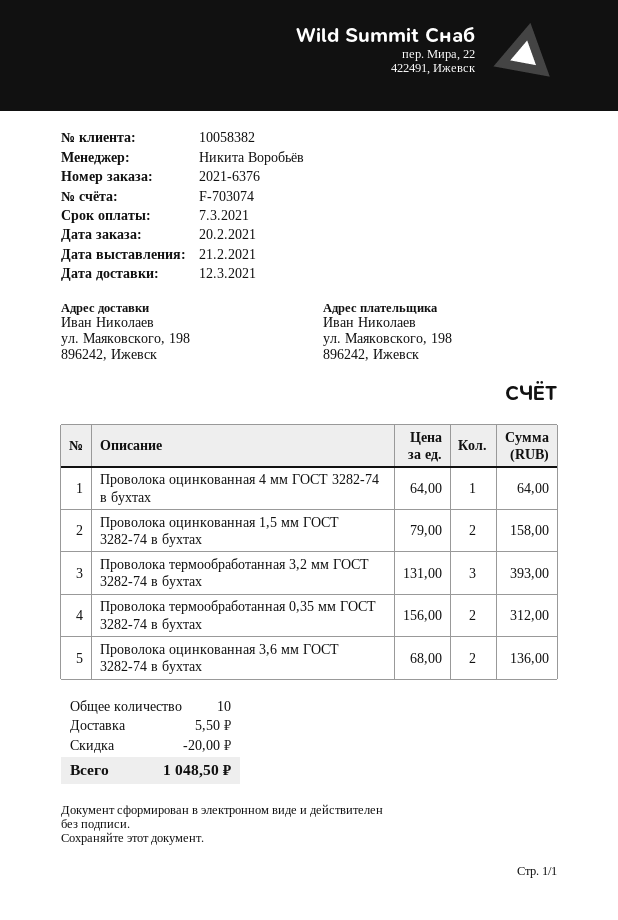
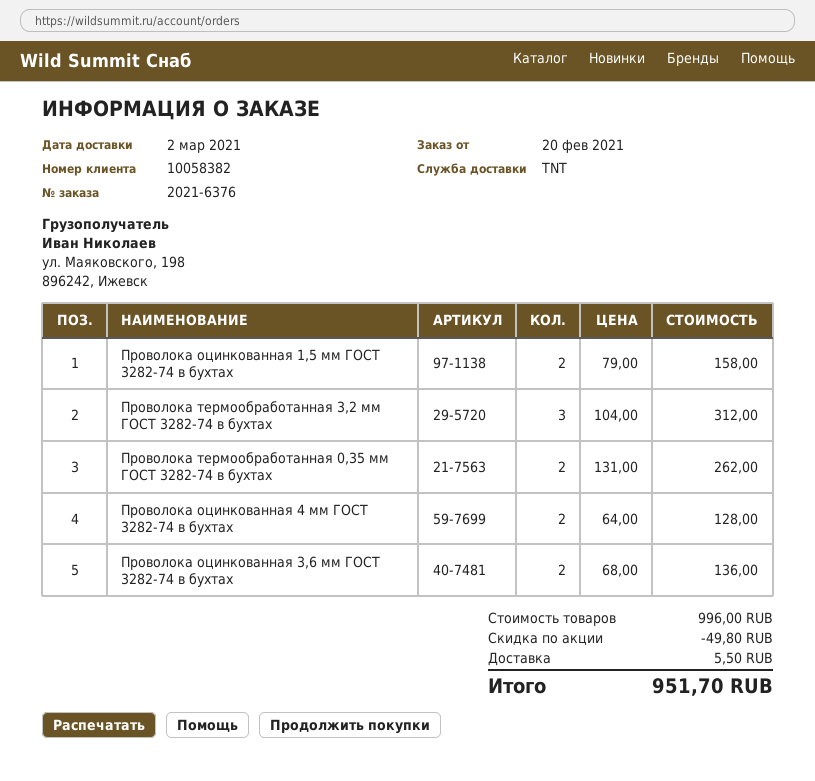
delivery date: 2021-03-12 -> 2021-03-02
Проволока оцинкованная 4 мм ГОСТ 3282-74 в бухтах: 1 x 64.00 = 64.00 -> 2 x 64.00 = 128.00
Проволока термообработанная 3,2 мм ГОСТ 3282-74 в бухтах: 3 x 131.00 = 393.00 -> 3 x 104.00 = 312.00
Проволока термообработанная 0,35 мм ГОСТ 3282-74 в бухтах: 2 x 156.00 = 312.00 -> 2 x 131.00 = 262.00
discount: 20.00 -> 49.80
total: 1048.50 -> 951.70

